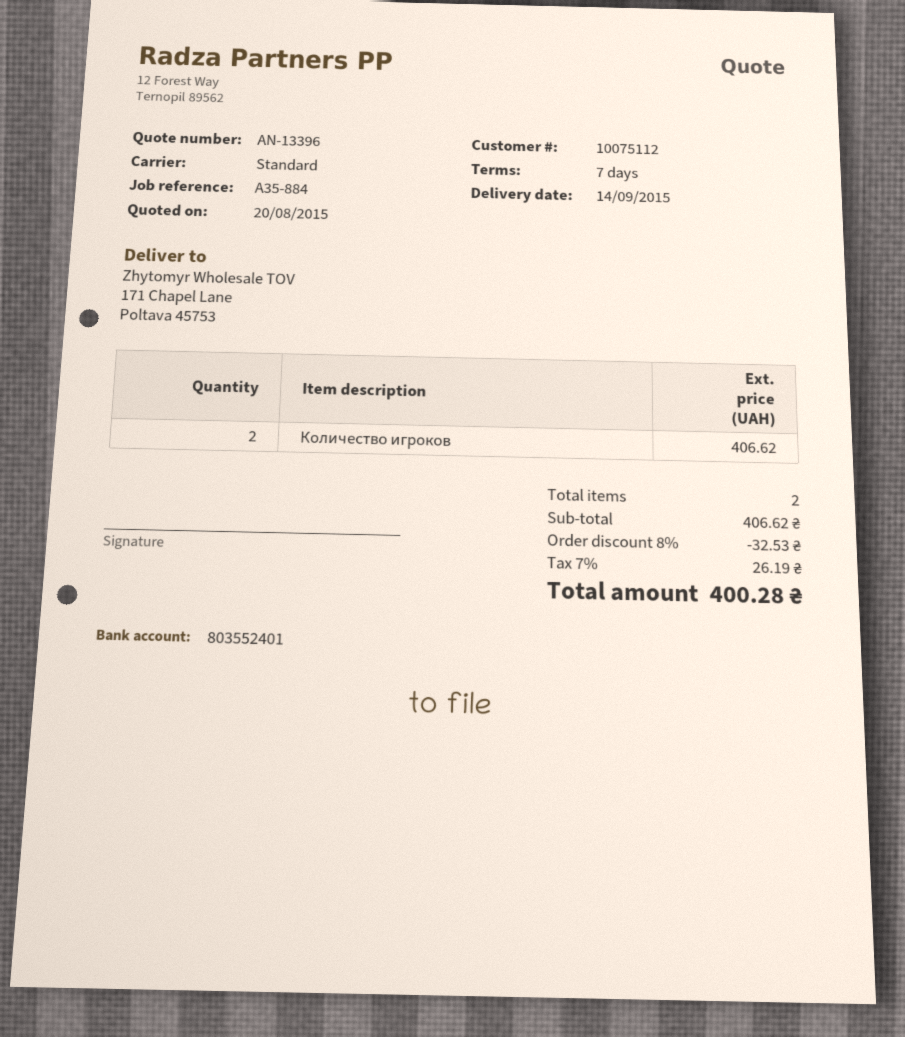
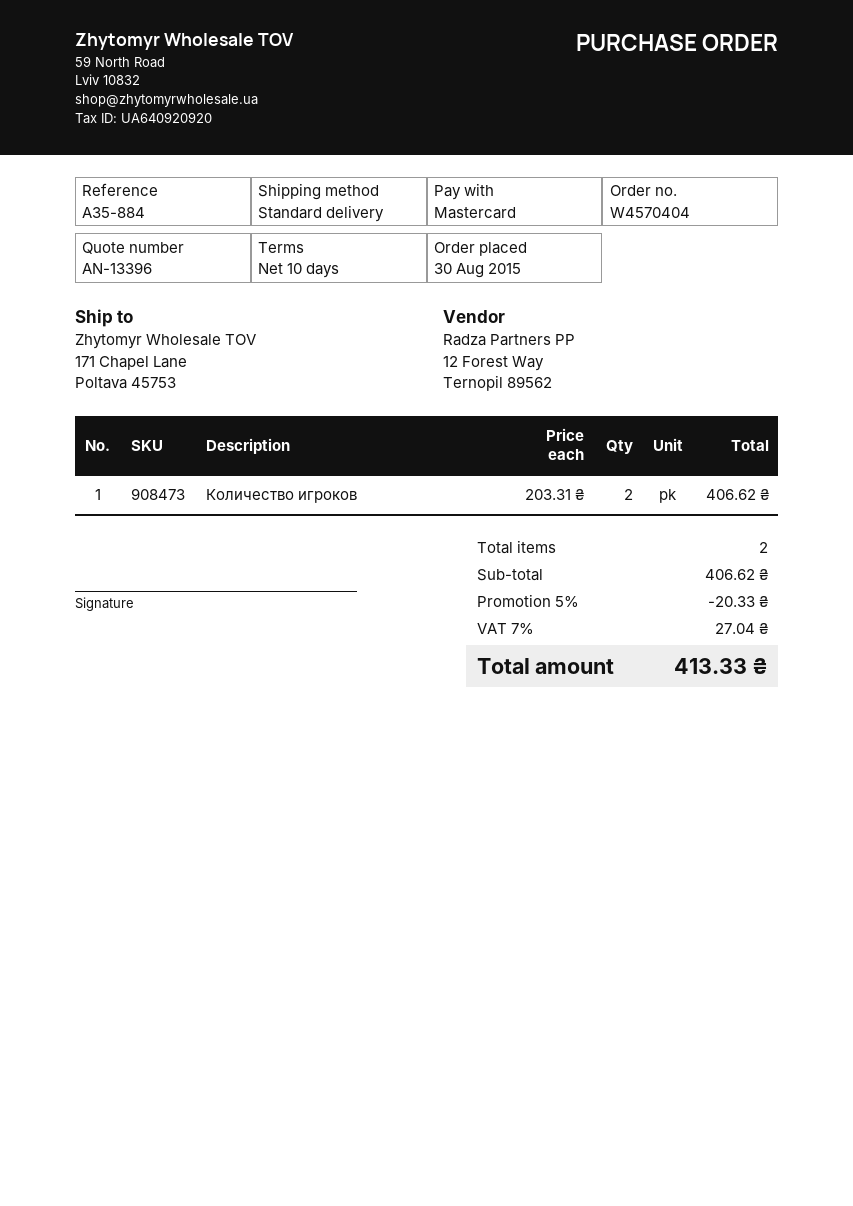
payment terms: 7 days -> 10 days
discount: 8% = 32.53 -> 5% = 20.33
tax: 7% = 26.19 -> 7% = 27.04
total: 400.28 -> 413.33

